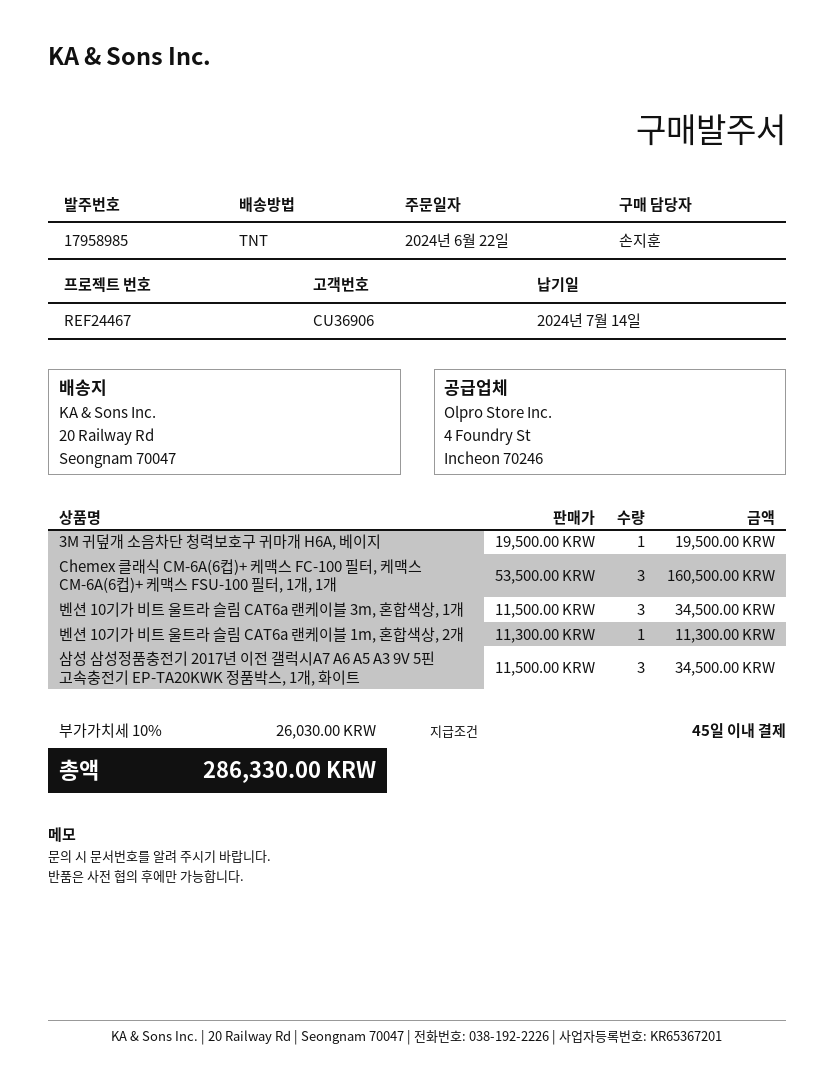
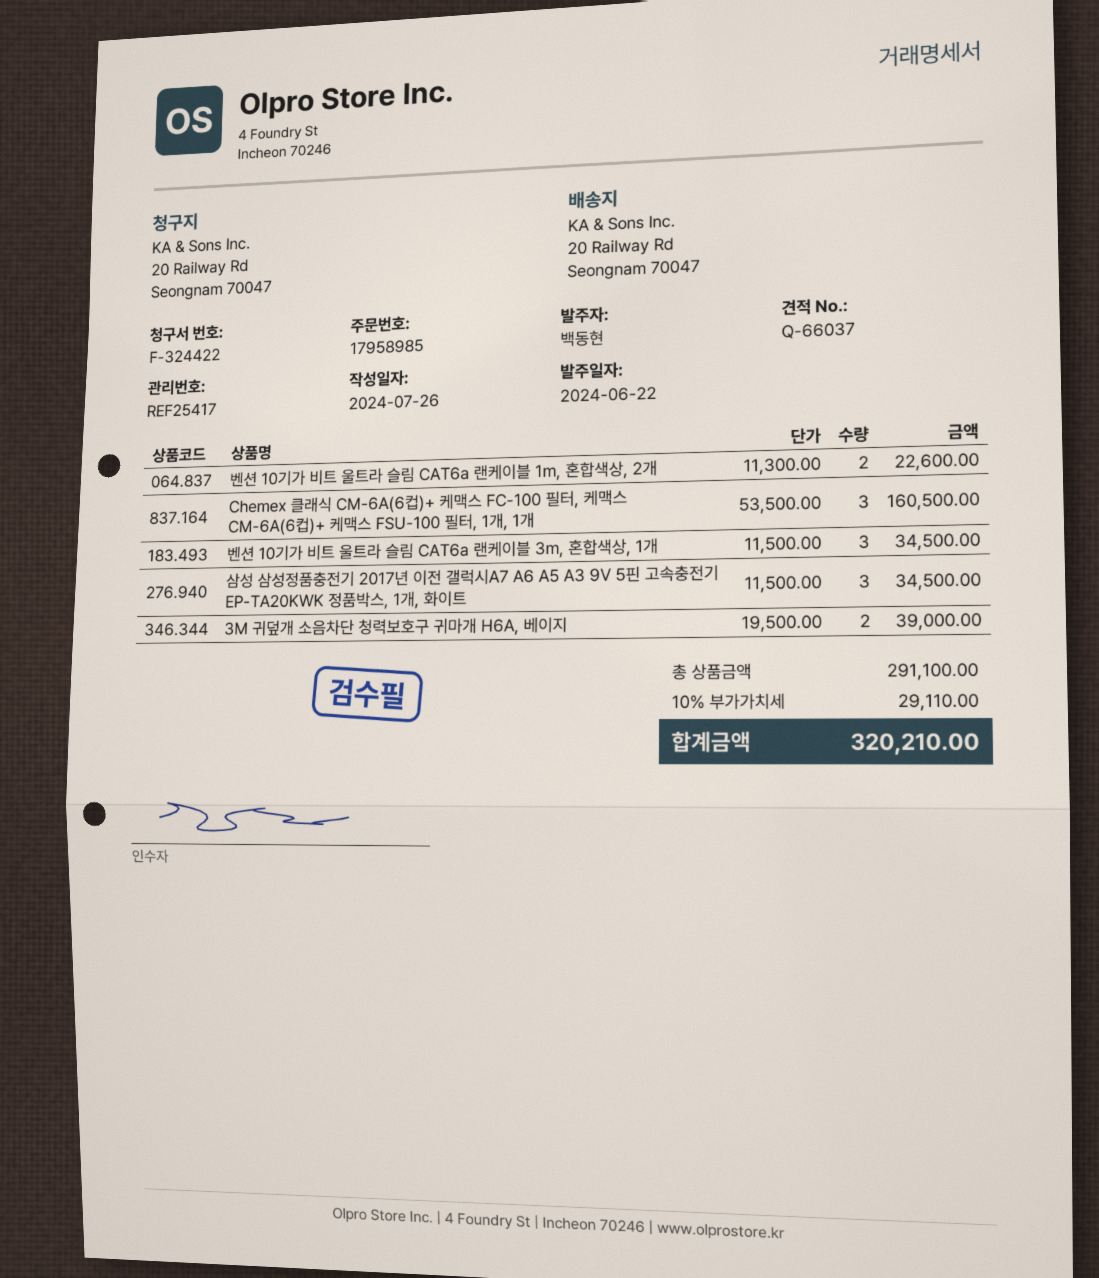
reference: REF24467 -> REF25417
ordered by: 손지훈 -> 백동현
3M 귀덮개 소음차단 청력보호구 귀마개 H6A, 베이지: 1 x 19500.00 = 19500.00 -> 2 x 19500.00 = 39000.00
벤션 10기가 비트 울트라 슬림 CAT6a 랜케이블 1m, 혼합색상, 2개: 1 x 11300.00 = 11300.00 -> 2 x 11300.00 = 22600.00
tax: 10% = 26030.00 -> 10% = 29110.00
total: 286330.00 -> 320210.00

